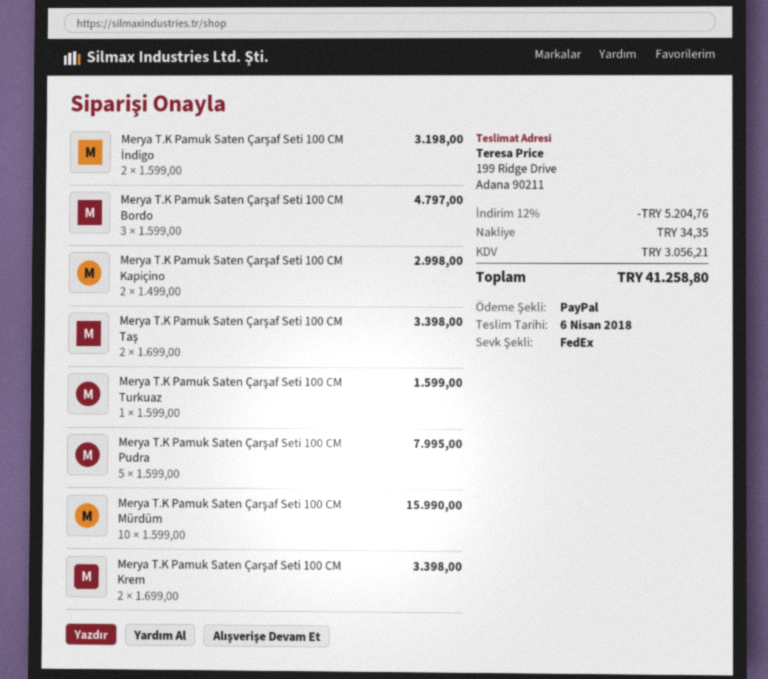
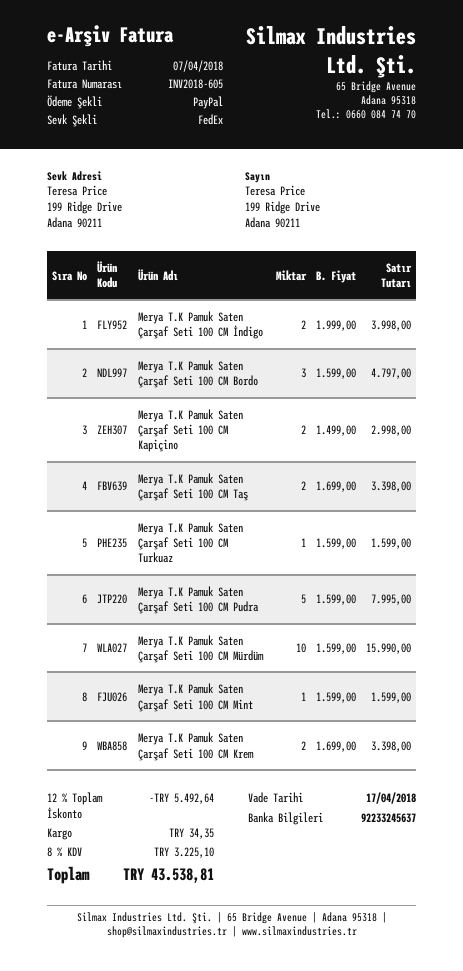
Merya T.K Pamuk Saten Çarşaf Seti 100 CM İndigo: 2 x 1599.00 = 3198.00 -> 2 x 1999.00 = 3998.00
Merya T.K Pamuk Saten Çarşaf Seti 100 CM Mint: none -> 1 x 1599.00 = 1599.00
discount: 12% = 5204.76 -> 12% = 5492.64
tax: 3056.21 -> 3225.10
total: 41258.80 -> 43538.81

